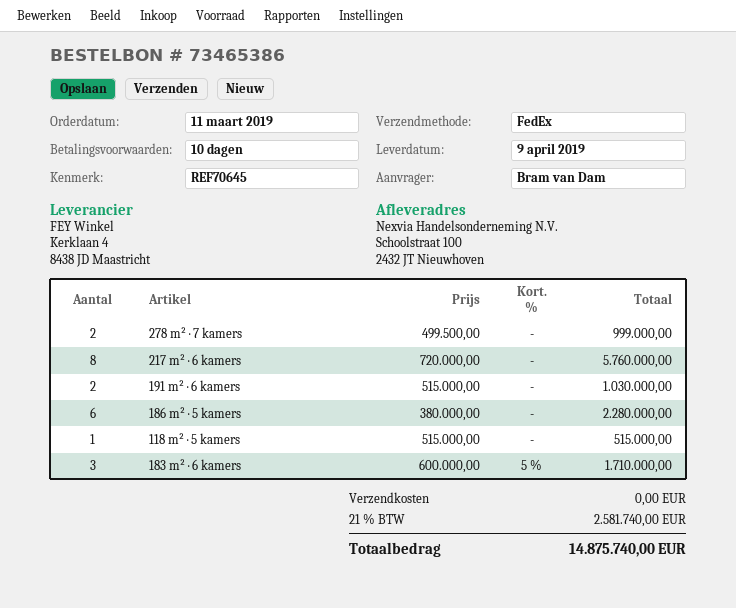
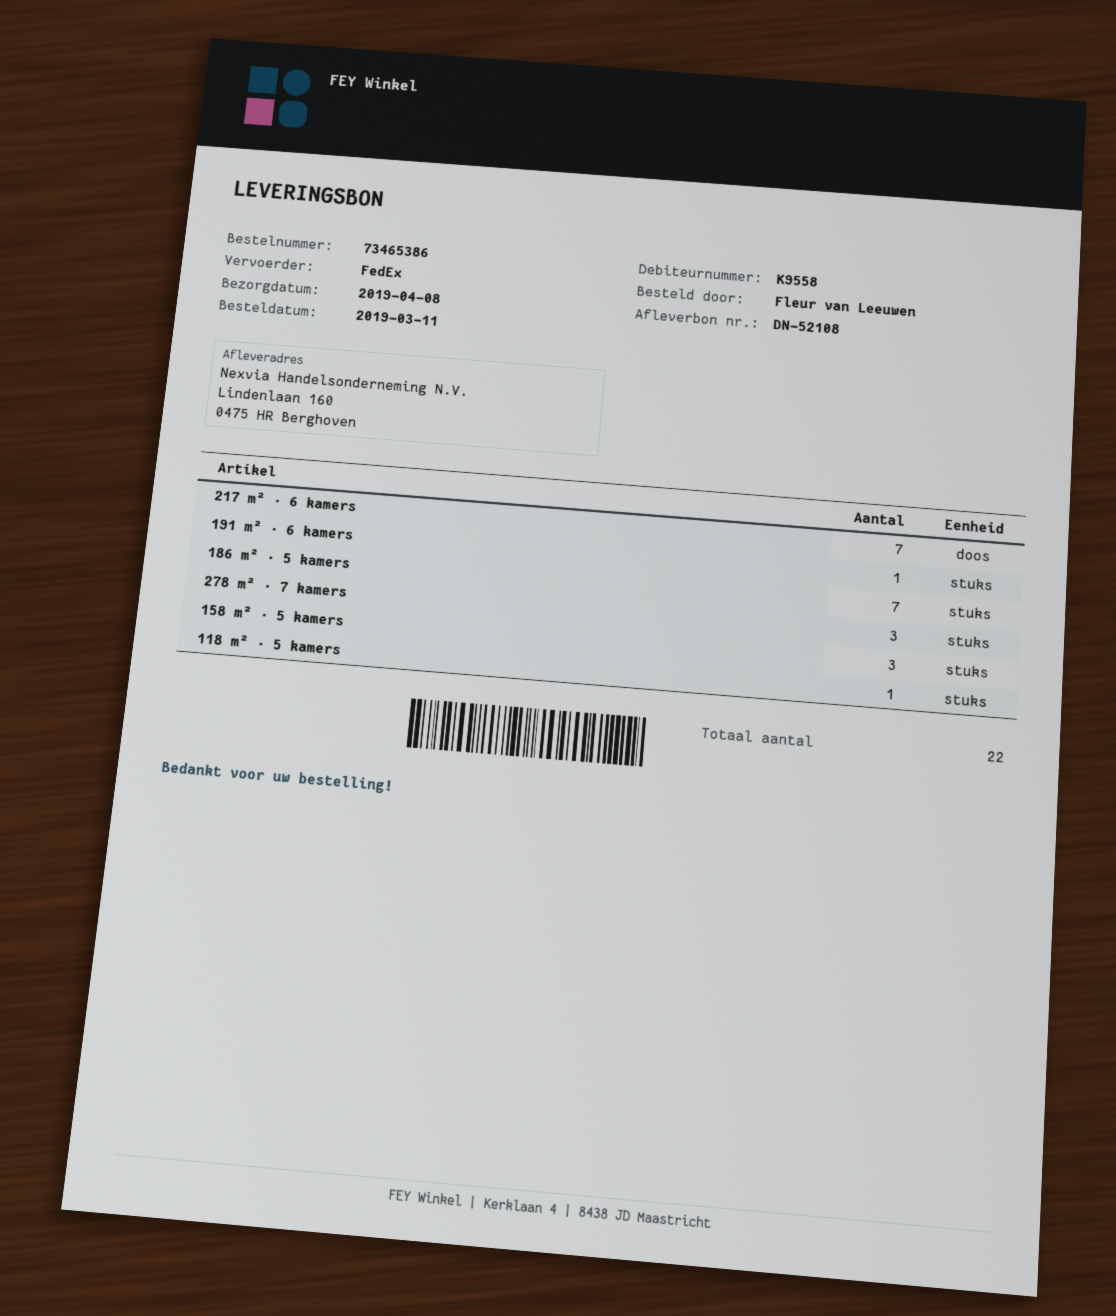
delivery date: 2019-04-09 -> 2019-04-08
ordered by: Bram van Dam -> Fleur van Leeuwen
ship to: Schoolstraat 100, 2432 JT Nieuwhoven -> Lindenlaan 160, 0475 HR Berghoven
278 m² · 7 kamers: 2 -> 3
217 m² · 6 kamers: 8 -> 7
191 m² · 6 kamers: 2 -> 1
186 m² · 5 kamers: 6 -> 7
183 m² · 6 kamers: 3 -> none
158 m² · 5 kamers: none -> 3

